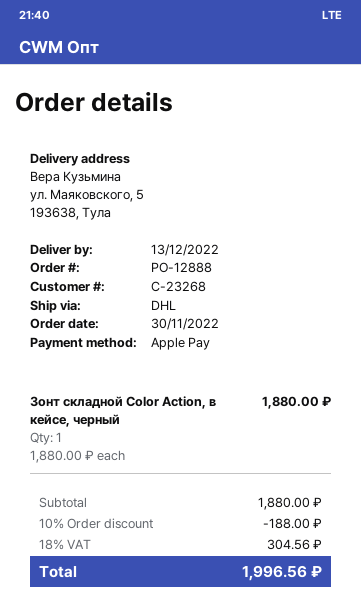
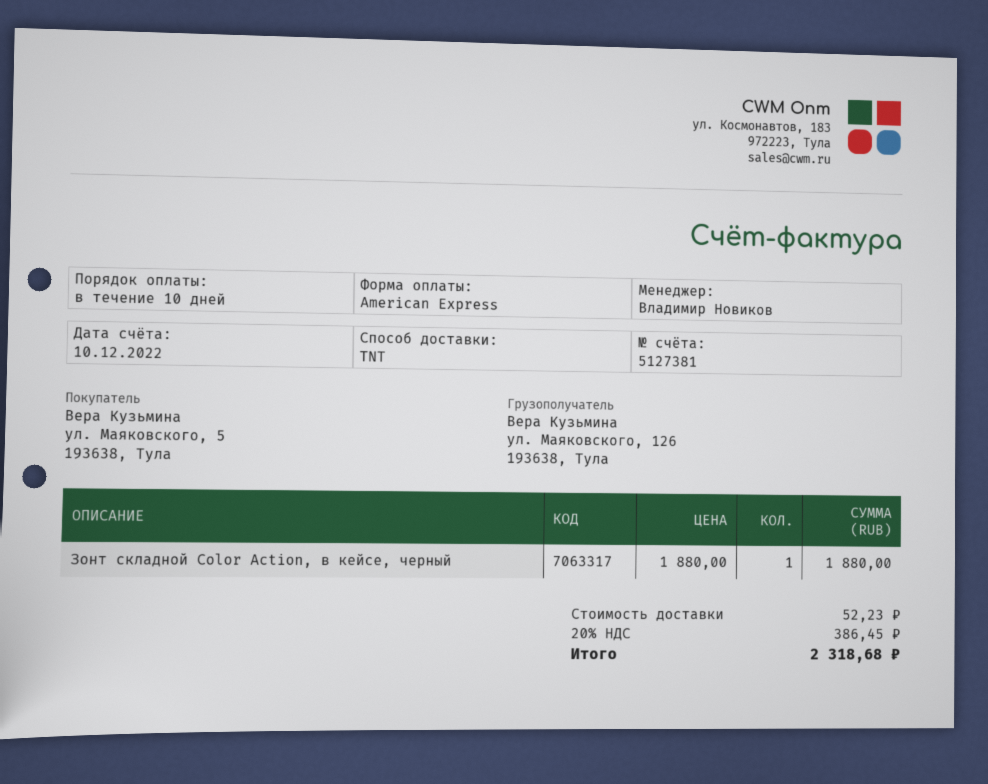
payment method: Apple Pay -> American Express
shipping method: DHL -> TNT
ship to: ул. Маяковского, 5, 193638, Тула -> ул. Маяковского, 126, 193638, Тула
discount: 10% = 188.00 -> none
shipping: none -> 52.23
tax: 18% = 304.56 -> 20% = 386.45
total: 1996.56 -> 2318.68

